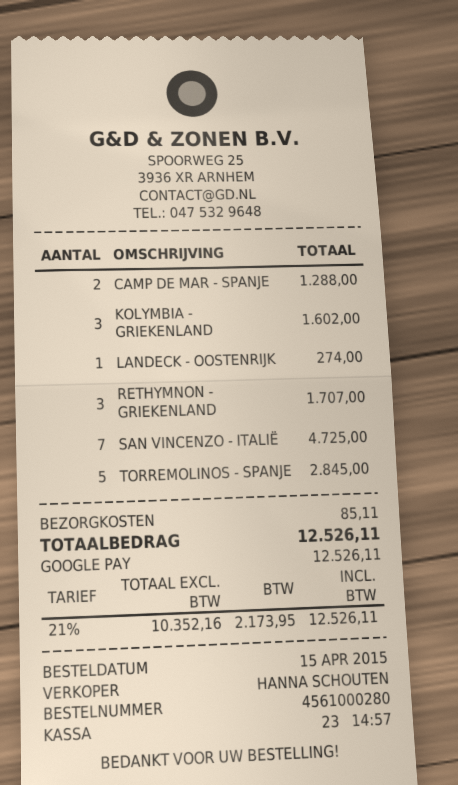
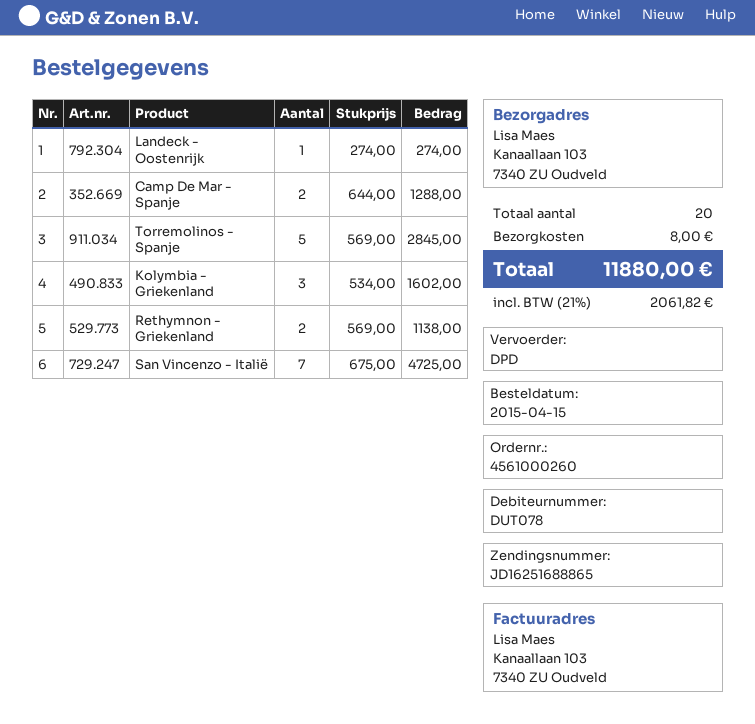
order number: 4561000280 -> 4561000260
RETHYMNON - GRIEKENLAND: 3 for 1707.00 -> 2 for 1138.00
shipping: 85.11 -> 8.00
tax: 21% = 2173.95 -> 21% = 2061.82
total: 12526.11 -> 11880.00

